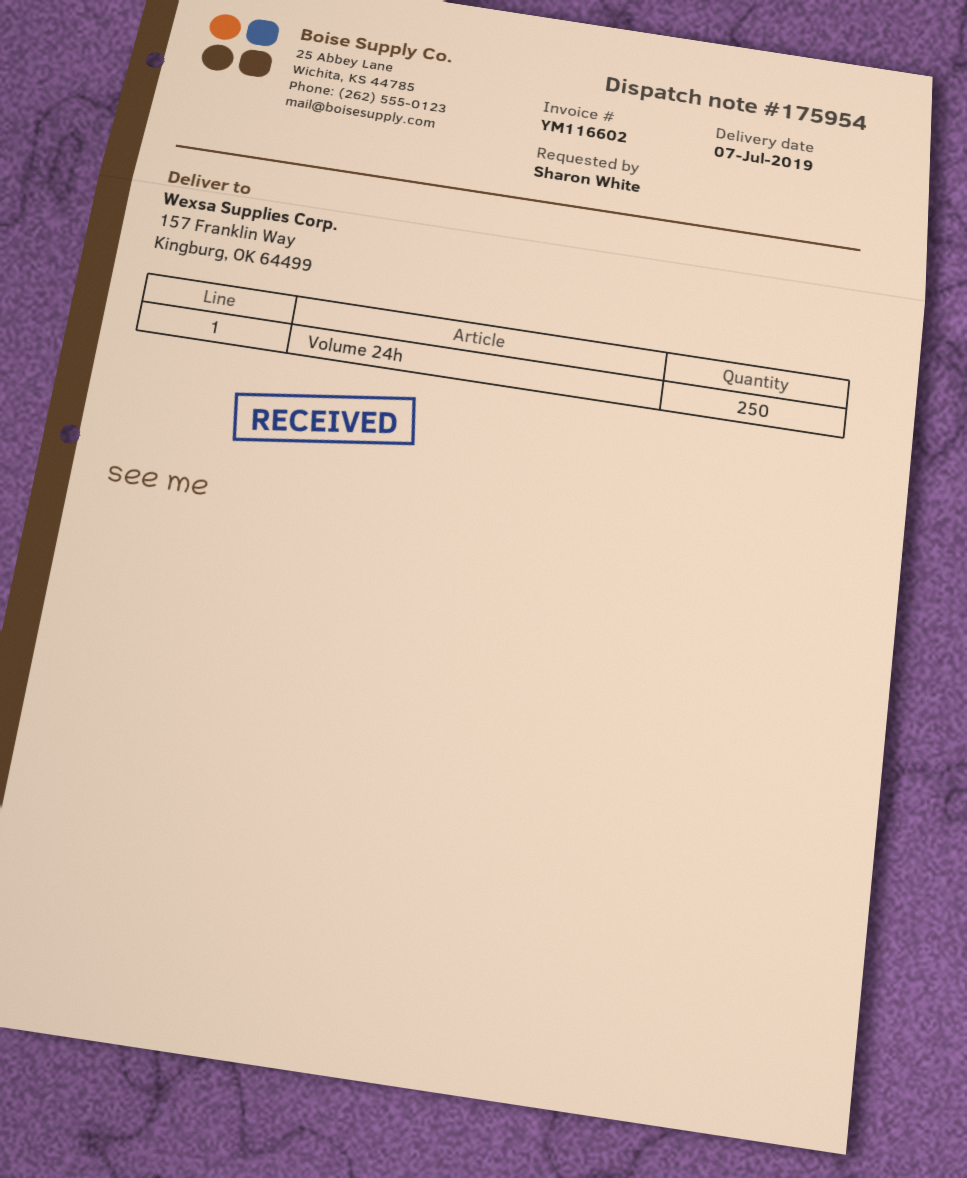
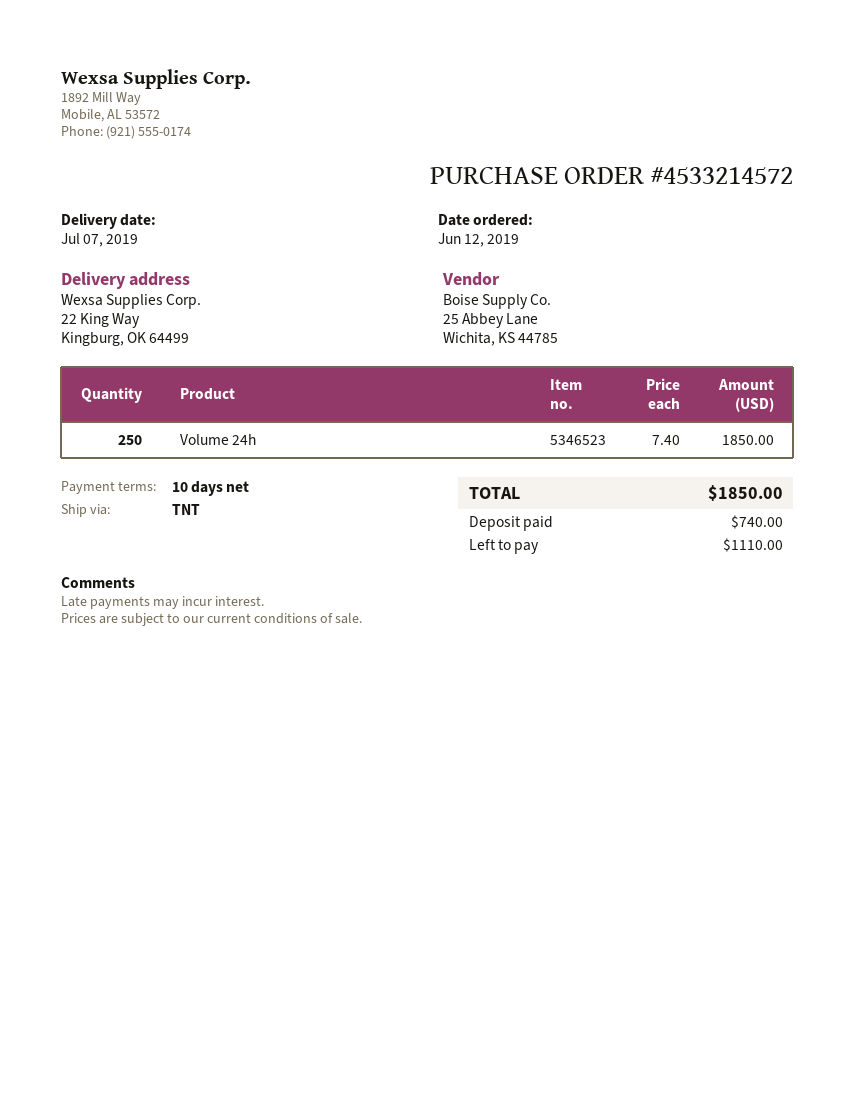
ship to: 157 Franklin Way, Kingburg, OK 64499 -> 22 King Way, Kingburg, OK 64499

